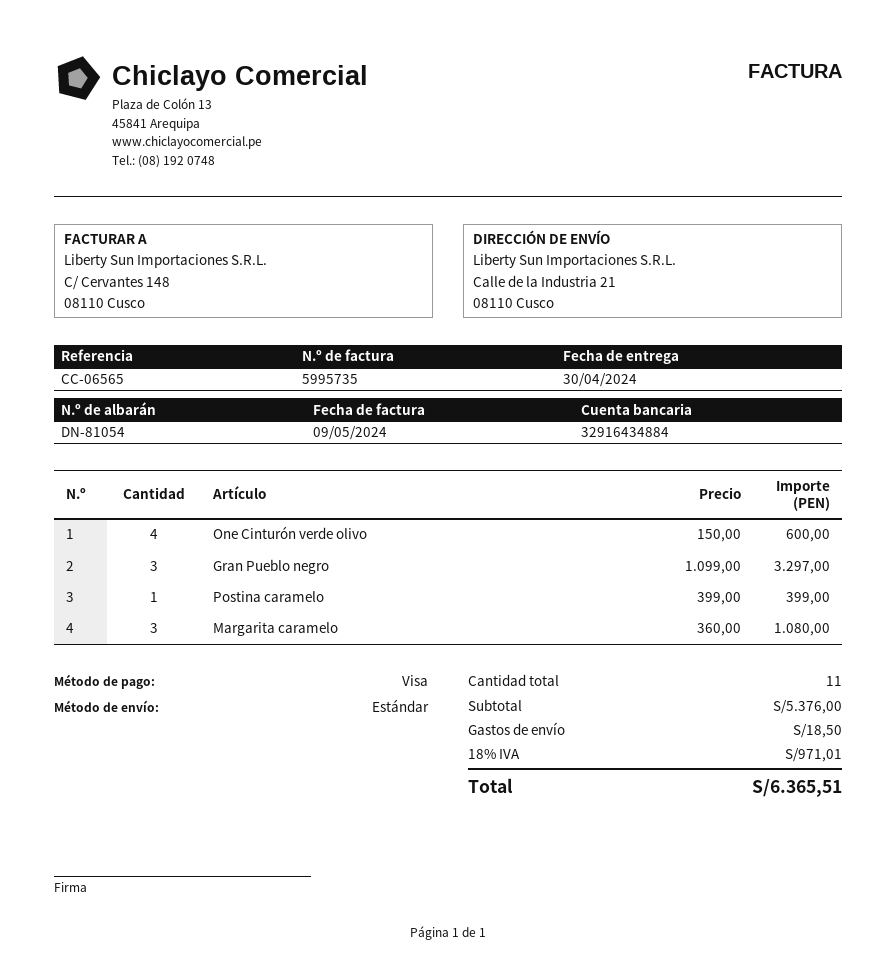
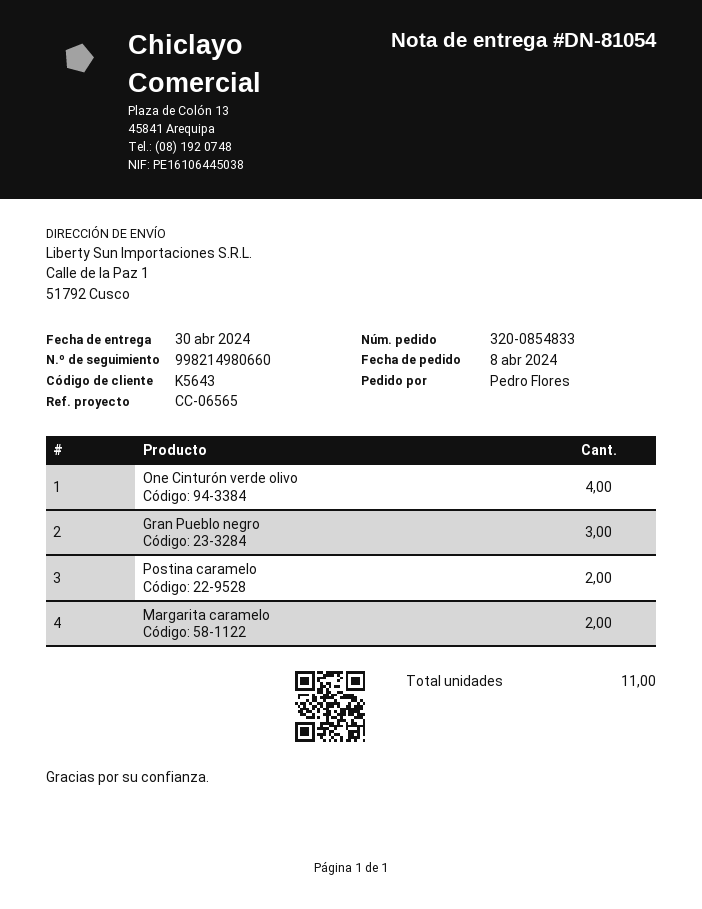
ship to: Calle de la Industria 21, 08110 Cusco -> Calle de la Paz 1, 51792 Cusco
Postina caramelo: 1 -> 2
Margarita caramelo: 3 -> 2

